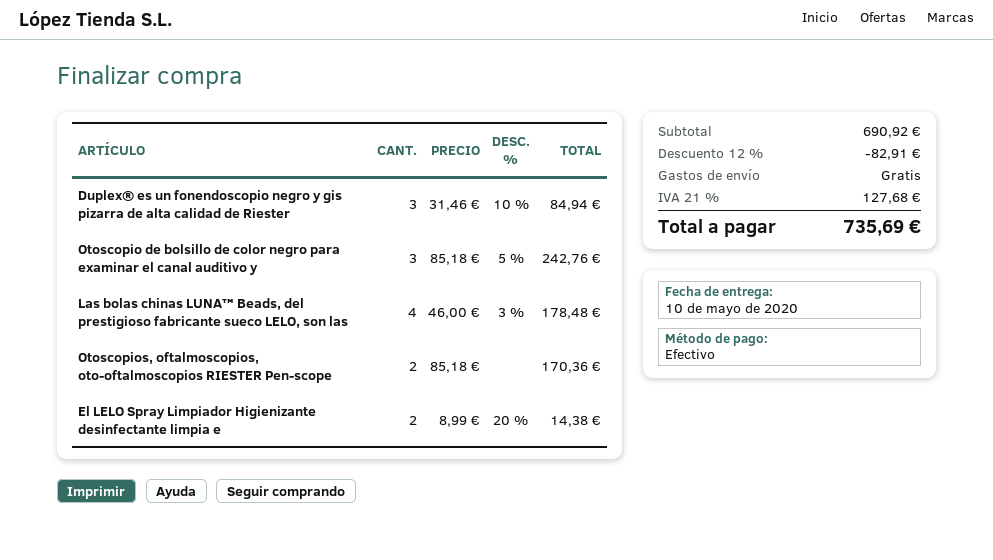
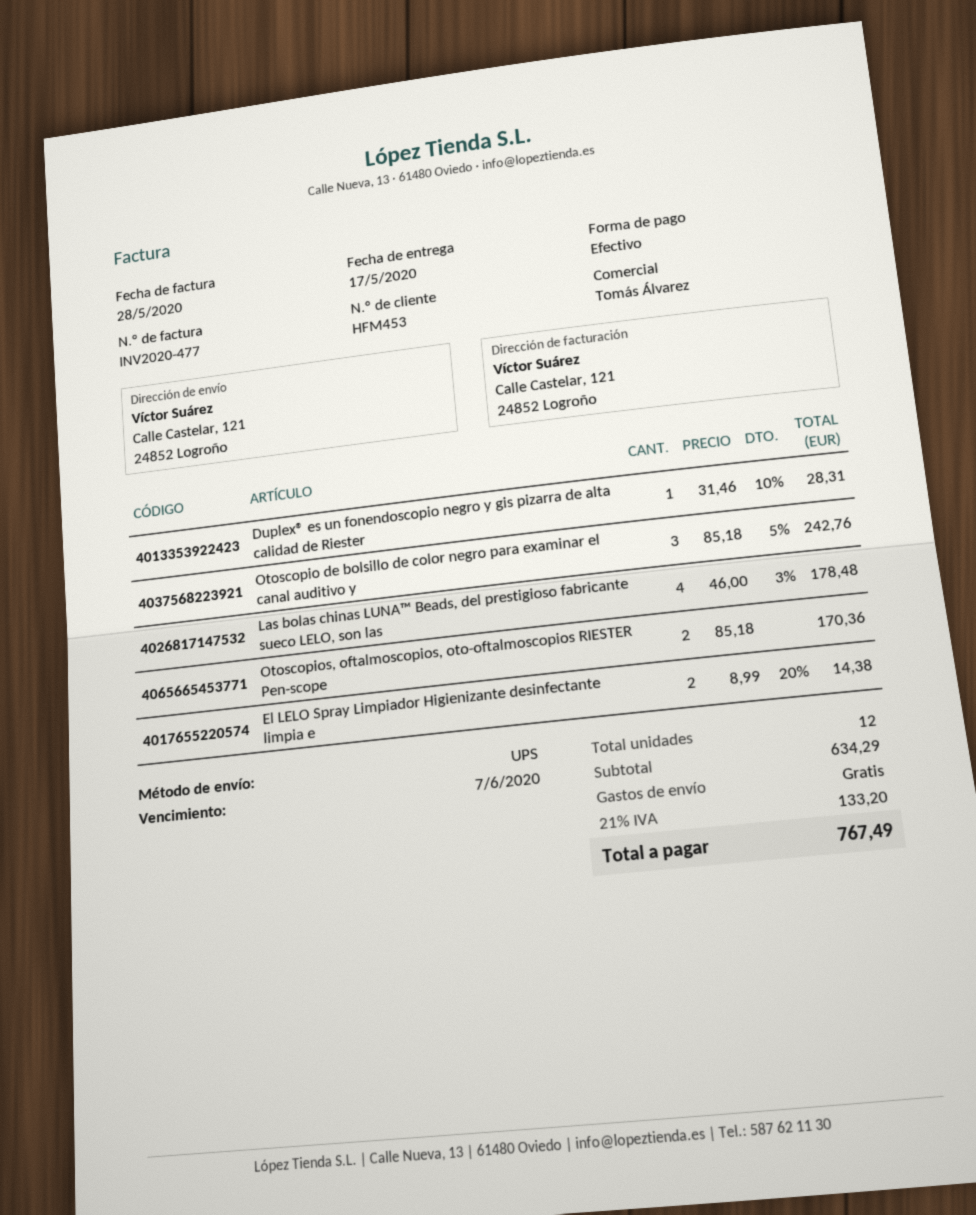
delivery date: 2020-05-10 -> 2020-05-17
Duplex® es un fonendoscopio negro y gis pizarra de alta calidad de Riester: 3 x 31.46 - 10% = 84.94 -> 1 x 31.46 - 10% = 28.31
subtotal: 690.92 -> 634.29
discount: 12% = 82.91 -> none
tax: 21% = 127.68 -> 21% = 133.20
total: 735.69 -> 767.49

